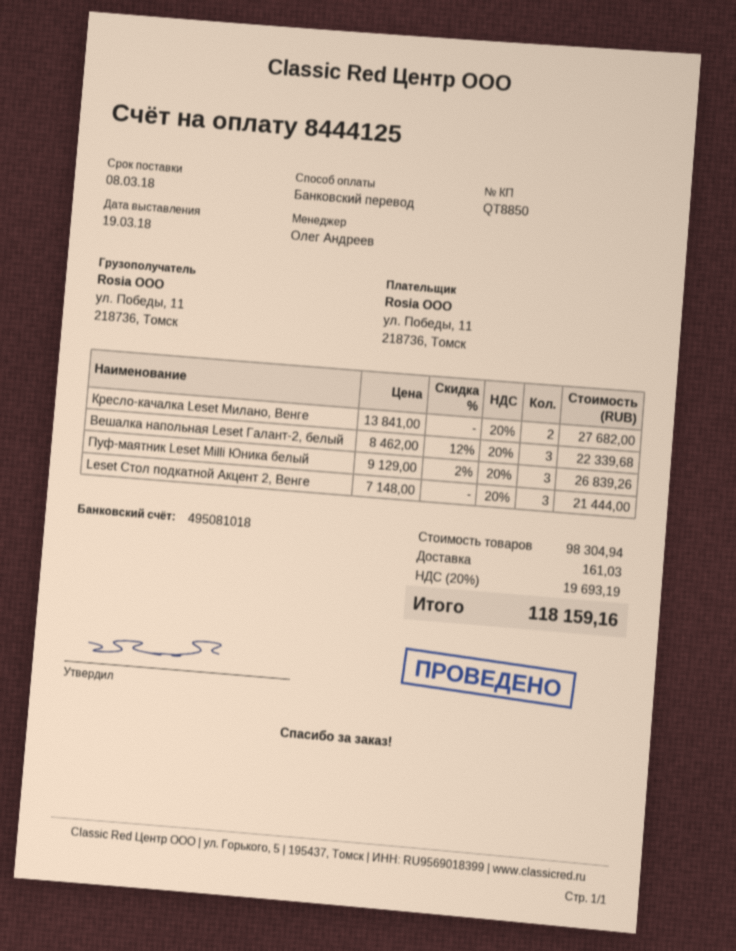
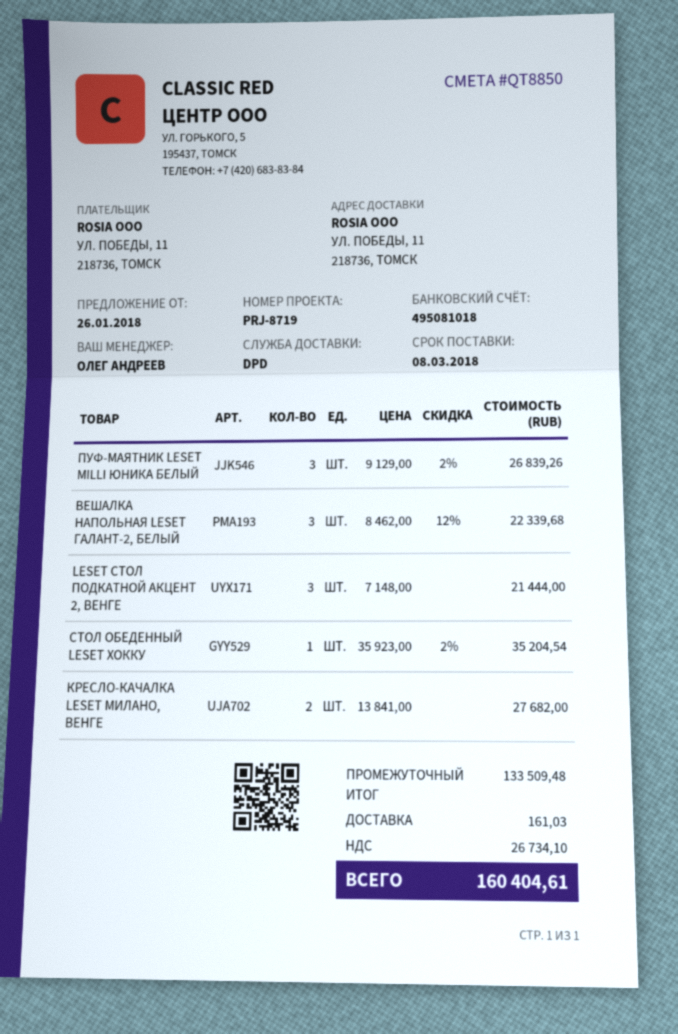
СТОЛ ОБЕДЕННЫЙ LESET ХОККУ: none -> 1 x 35923.00 - 2% = 35204.54
subtotal: 98304.94 -> 133509.48
tax: 19693.19 -> 26734.10
total: 118159.16 -> 160404.61

